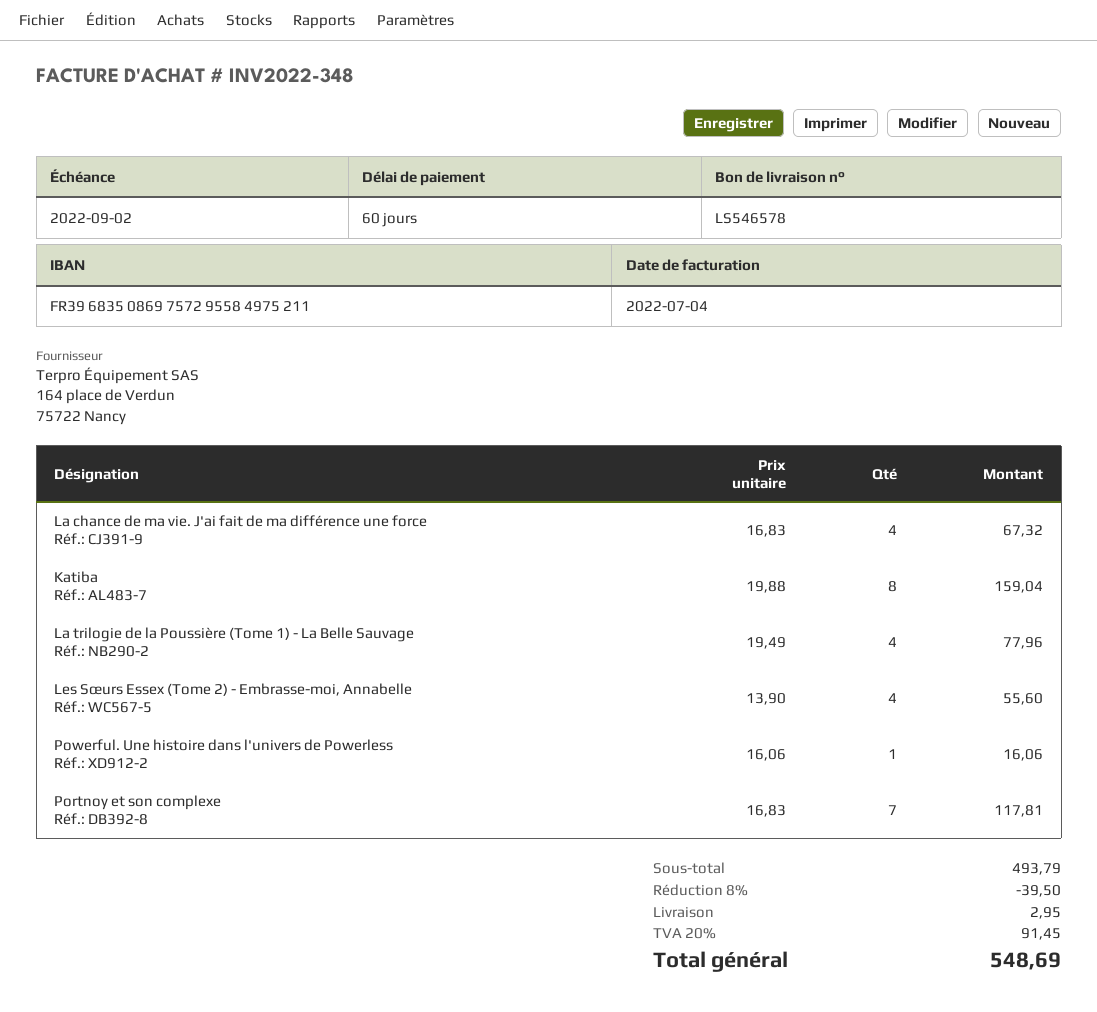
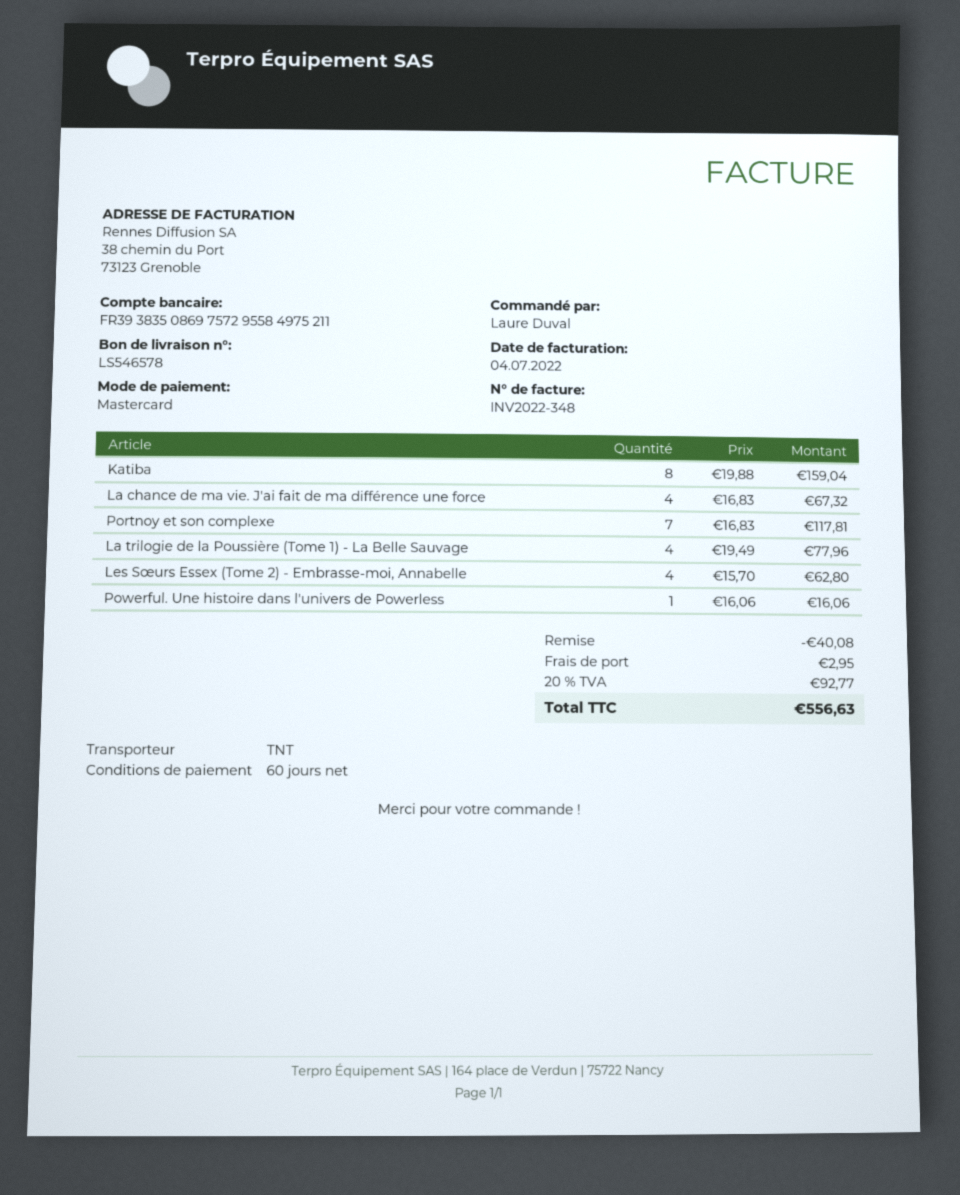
bank account: FR3968350869757295584975211 -> FR3938350869757295584975211
Les Sœurs Essex (Tome 2) - Embrasse-moi, Annabelle: 4 x 13.90 = 55.60 -> 4 x 15.70 = 62.80
discount: 39.50 -> 40.08
tax: 20% = 91.45 -> 20% = 92.77
total: 548.69 -> 556.63

